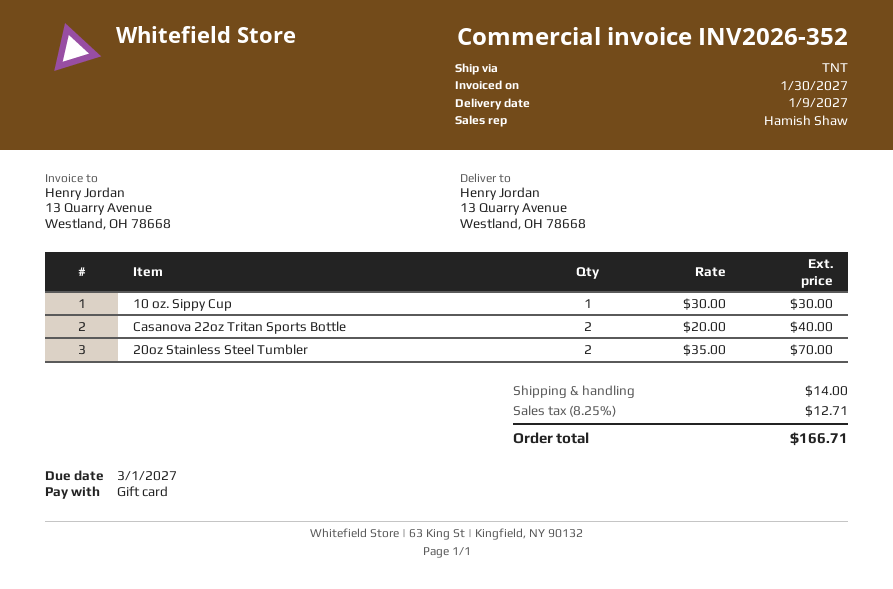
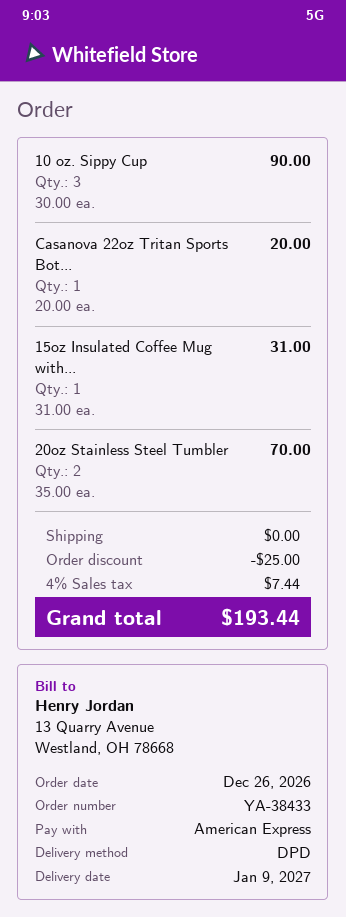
payment method: gift card -> American Express
shipping method: TNT -> DPD
10 oz. Sippy Cup: 1 x 30.00 = 30.00 -> 3 x 30.00 = 90.00
Casanova 22oz Tritan Sports Bottle: 2 x 20.00 = 40.00 -> 1 x 20.00 = 20.00
15oz Insulated Coffee Mug with...: none -> 1 x 31.00 = 31.00
discount: none -> 25.00
shipping: 14.00 -> 0.00
tax: 8.25% = 12.71 -> 4% = 7.44
total: 166.71 -> 193.44

